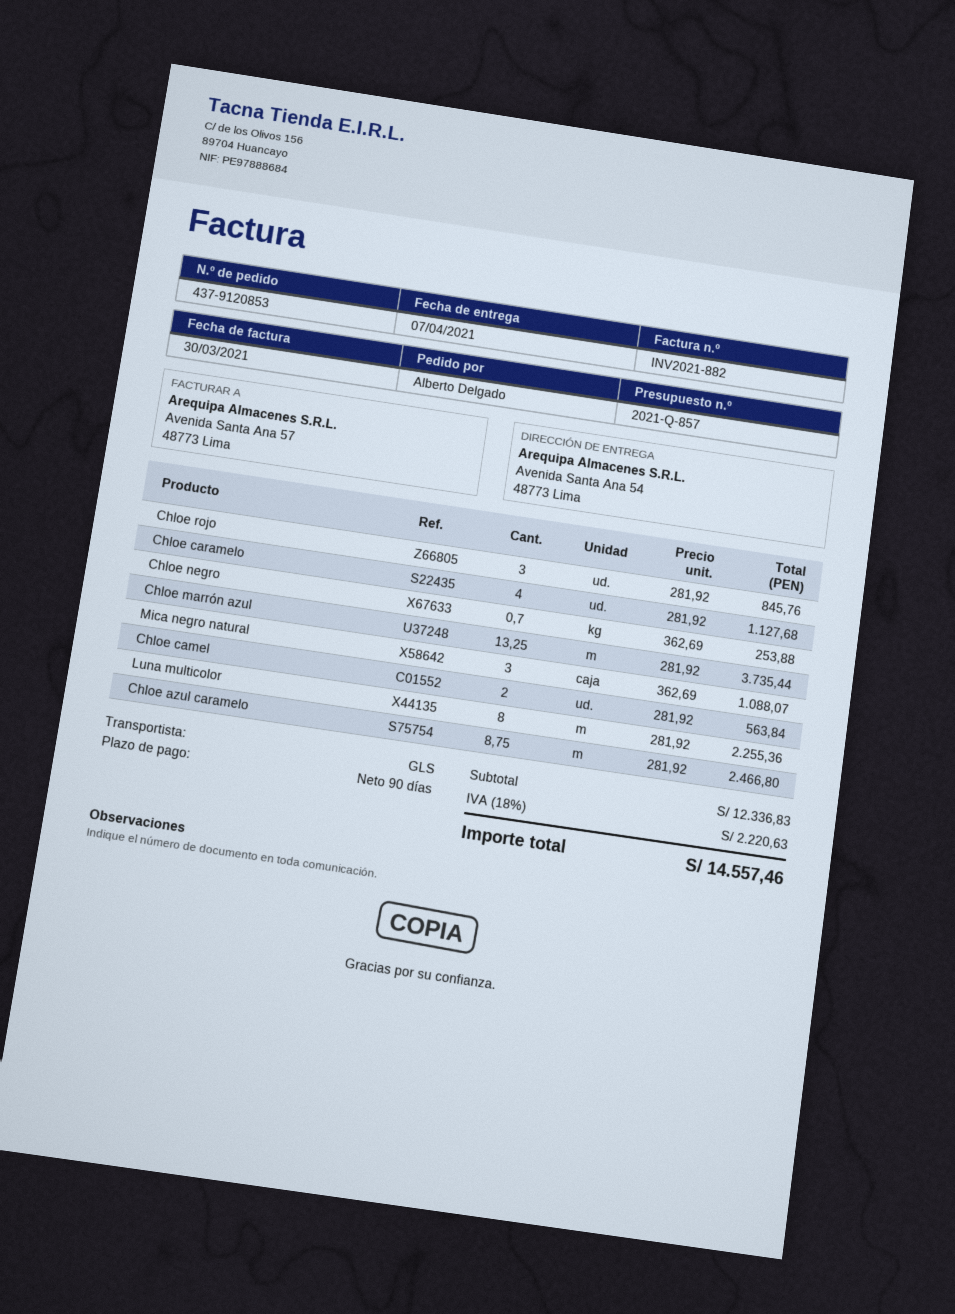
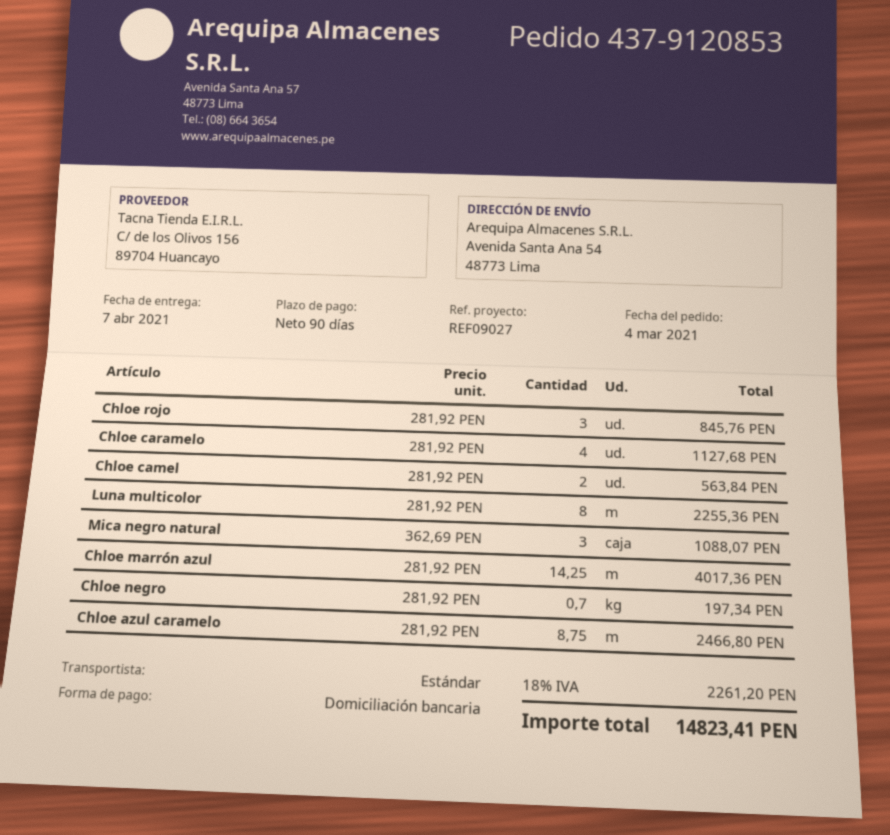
shipping method: GLS -> standard
Chloe negro: 0.7 x 362.69 = 253.88 -> 0.7 x 281.92 = 197.34
Chloe marrón azul: 13.25 x 281.92 = 3735.44 -> 14.25 x 281.92 = 4017.36
tax: 18% = 2220.63 -> 18% = 2261.20
total: 14557.46 -> 14823.41

